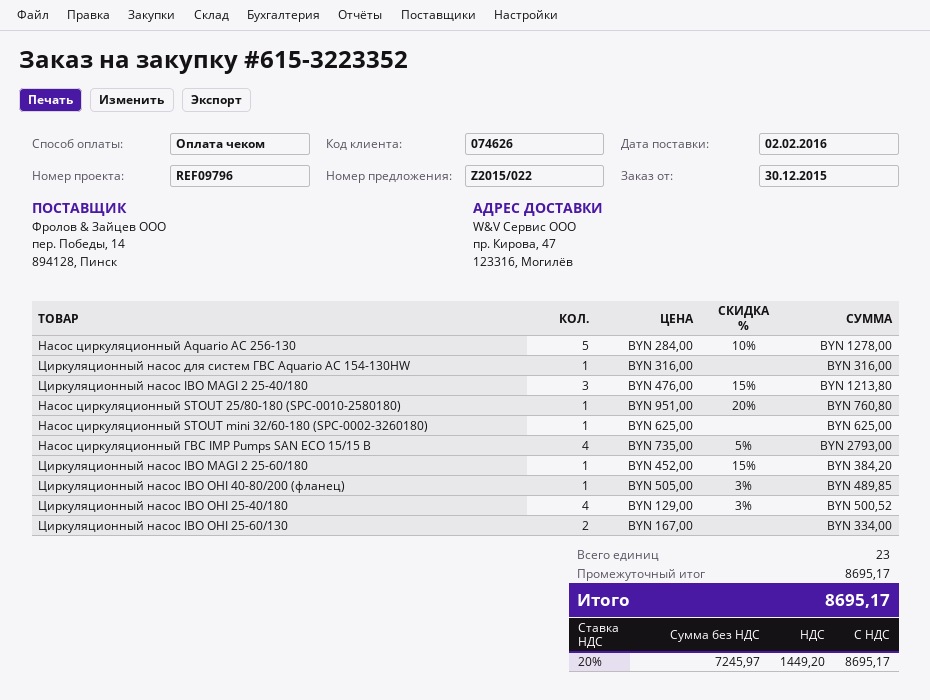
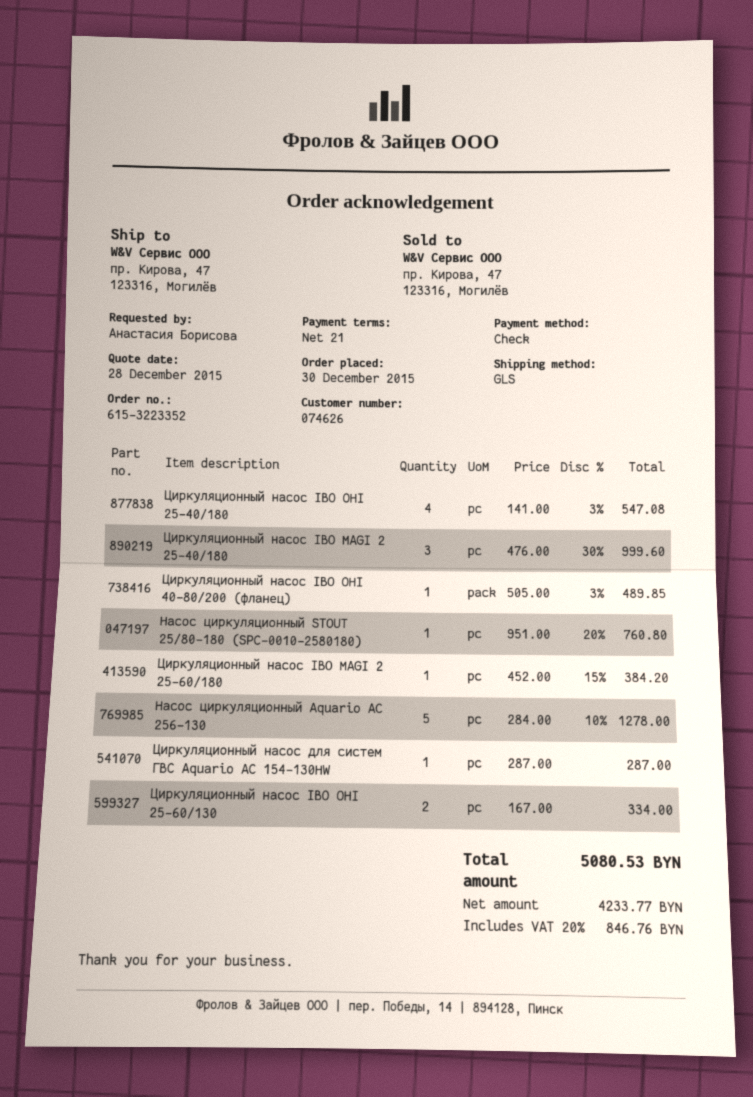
Циркуляционный насос для систем ГВС Aquario AC 154-130HW: 1 x 316.00 = 316.00 -> 1 x 287.00 = 287.00
Циркуляционный насос IBO MAGI 2 25-40/180: 3 x 476.00 - 15% = 1213.80 -> 3 x 476.00 - 30% = 999.60
Насос циркуляционный STOUT mini 32/60-180 (SPC-0002-3260180): 1 x 625.00 = 625.00 -> none
Насос циркуляционный ГВС IMP Pumps SAN ECO 15/15 B: 4 x 735.00 - 5% = 2793.00 -> none
Циркуляционный насос IBO OHI 25-40/180: 4 x 129.00 - 3% = 500.52 -> 4 x 141.00 - 3% = 547.08
net: 7245.97 -> 4233.77
tax: 20% = 1449.20 -> 20% = 846.76
total: 8695.17 -> 5080.53

